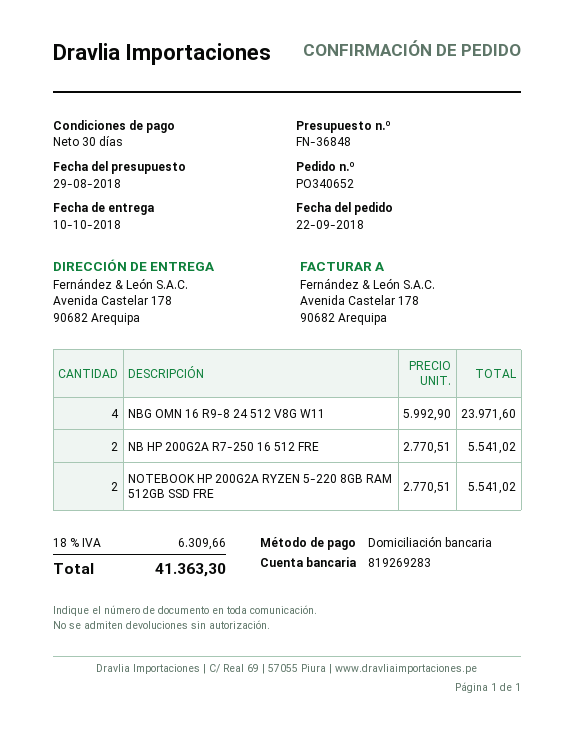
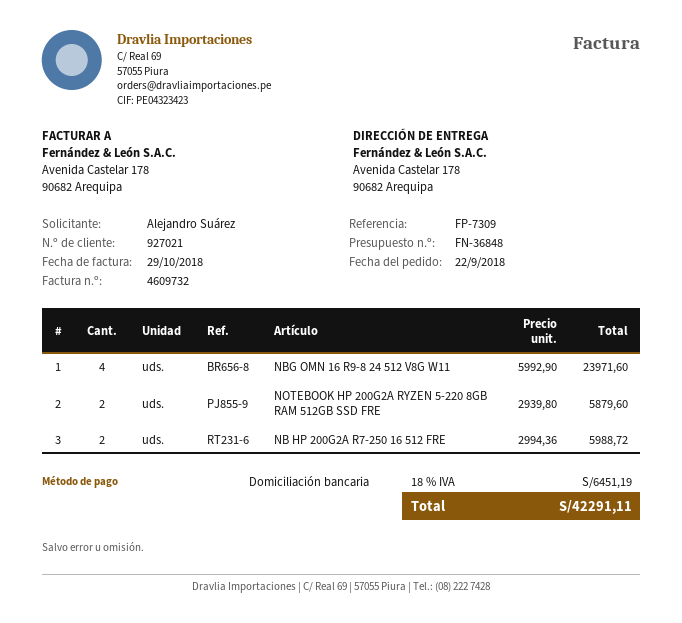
NB HP 200G2A R7-250 16 512 FRE: 2 x 2770.51 = 5541.02 -> 2 x 2994.36 = 5988.72
NOTEBOOK HP 200G2A RYZEN 5-220 8GB RAM 512GB SSD FRE: 2 x 2770.51 = 5541.02 -> 2 x 2939.80 = 5879.60
tax: 18% = 6309.66 -> 18% = 6451.19
total: 41363.30 -> 42291.11

